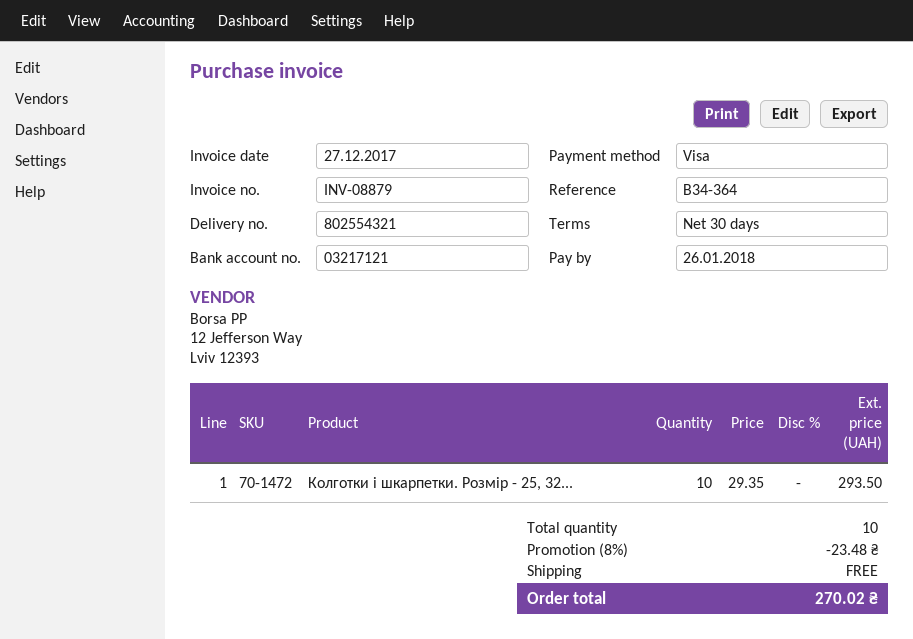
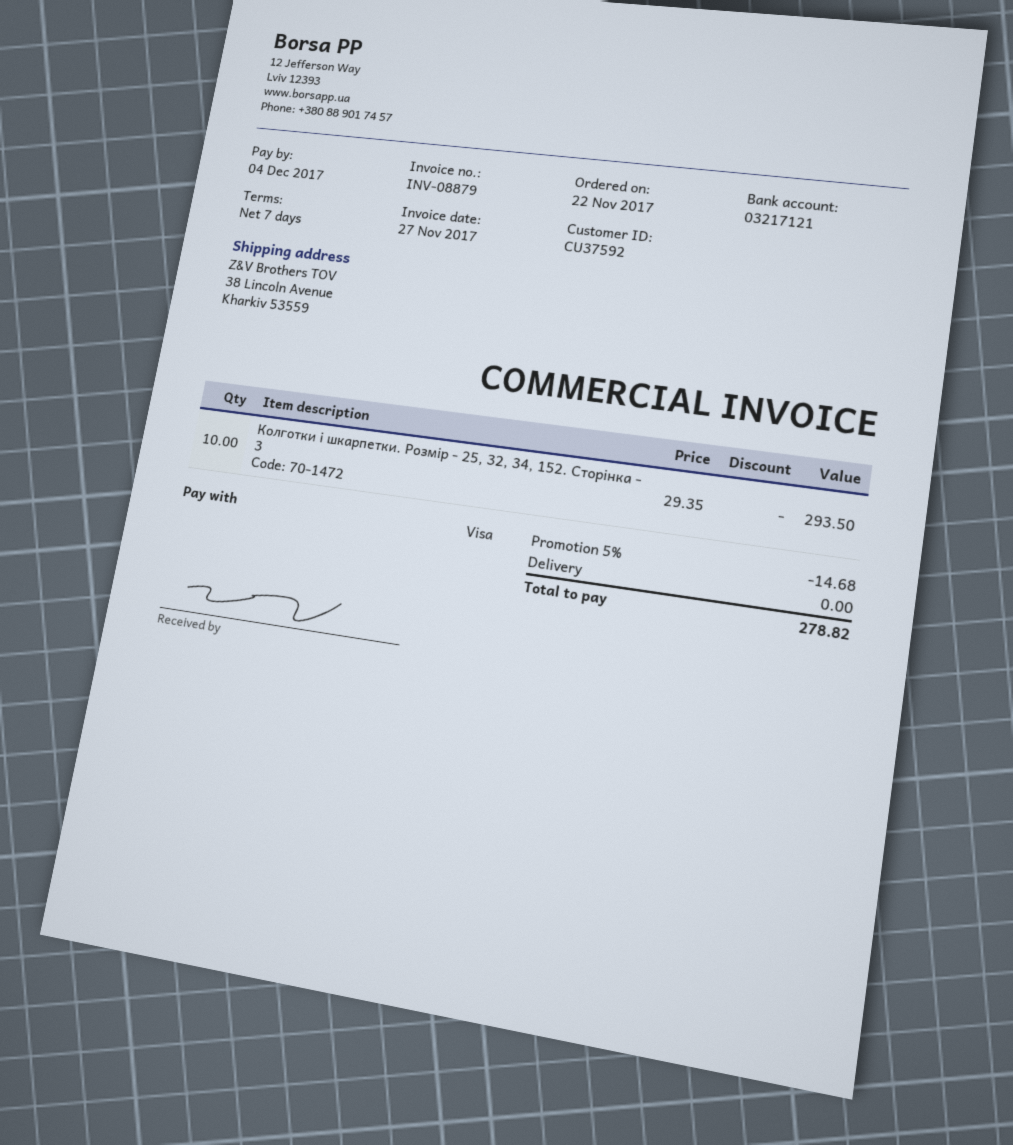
invoice date: 2017-12-27 -> 2017-11-27
payment terms: 30 days -> 7 days
due date: 2018-01-26 -> 2017-12-04
discount: 8% = 23.48 -> 5% = 14.68
total: 270.02 -> 278.82

